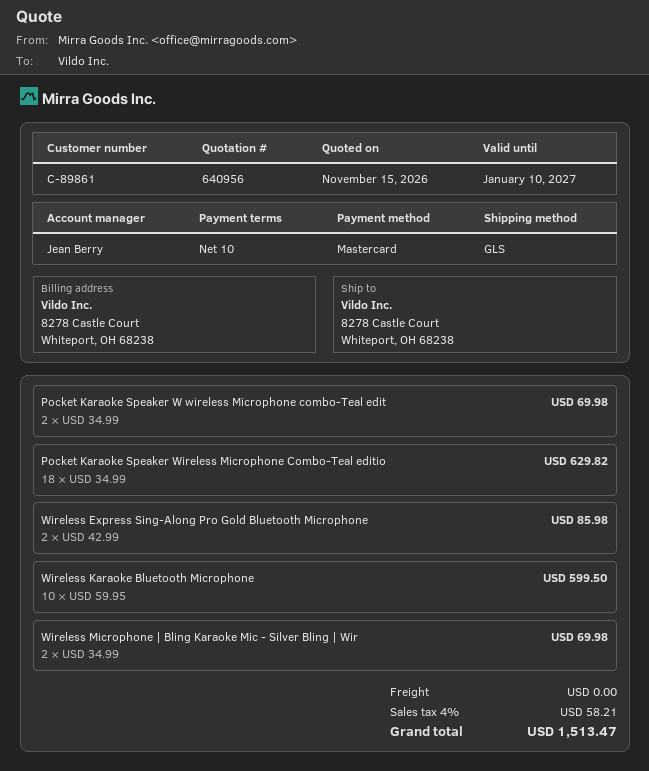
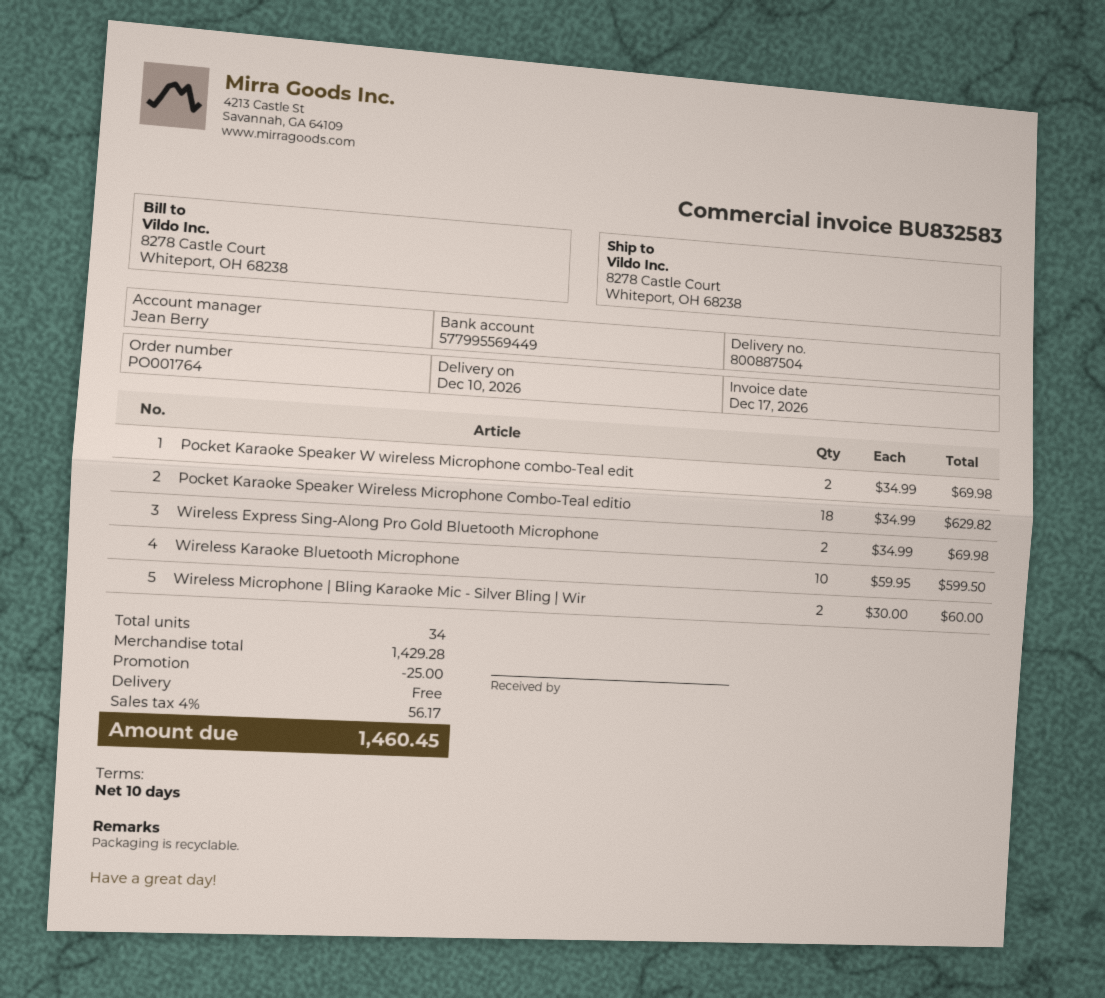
Wireless Express Sing-Along Pro Gold Bluetooth Microphone: 2 x 42.99 = 85.98 -> 2 x 34.99 = 69.98
Wireless Microphone | Bling Karaoke Mic - Silver Bling | Wir: 2 x 34.99 = 69.98 -> 2 x 30.00 = 60.00
discount: none -> 25.00
tax: 4% = 58.21 -> 4% = 56.17
total: 1513.47 -> 1460.45

